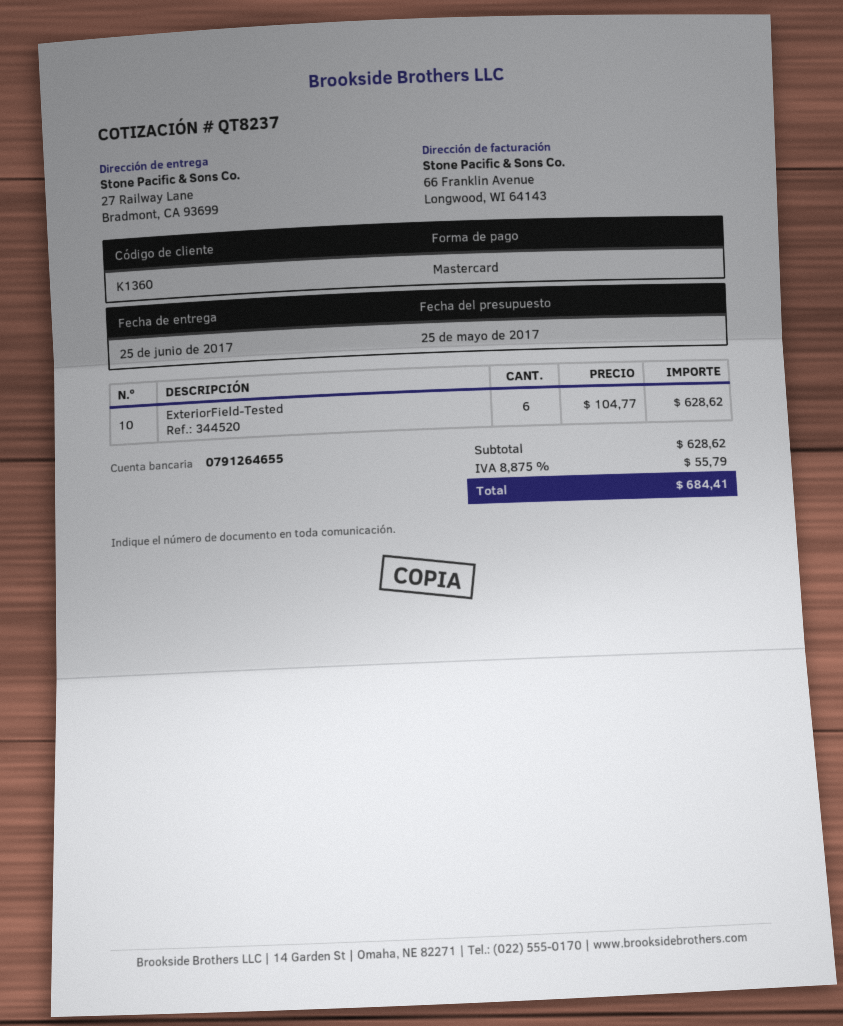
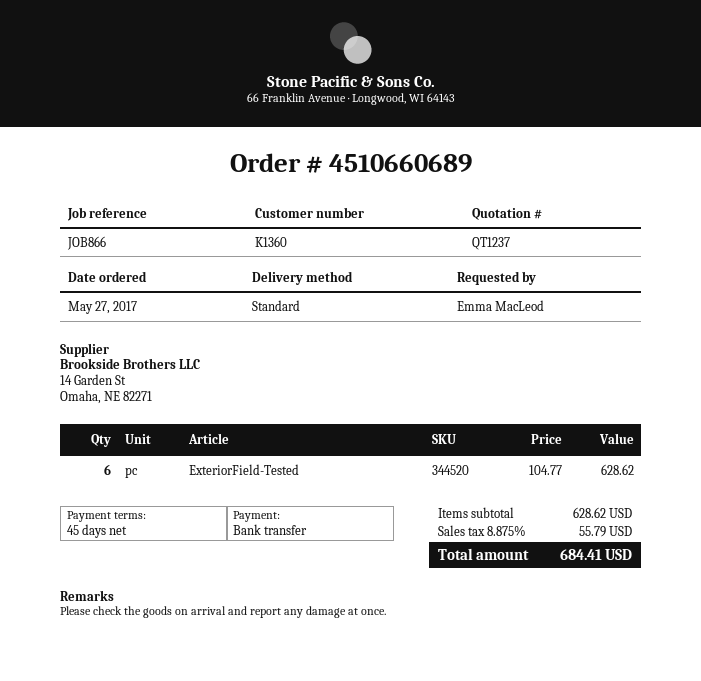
quote number: QT8237 -> QT1237
payment method: Mastercard -> bank transfer

